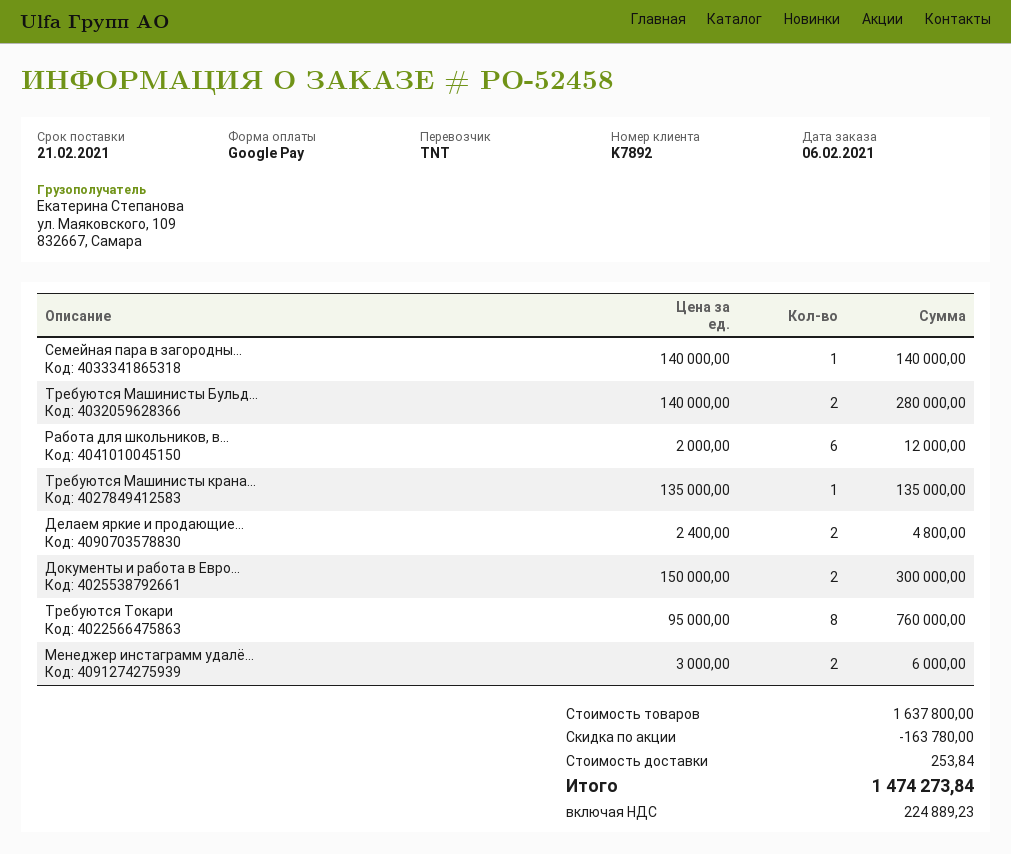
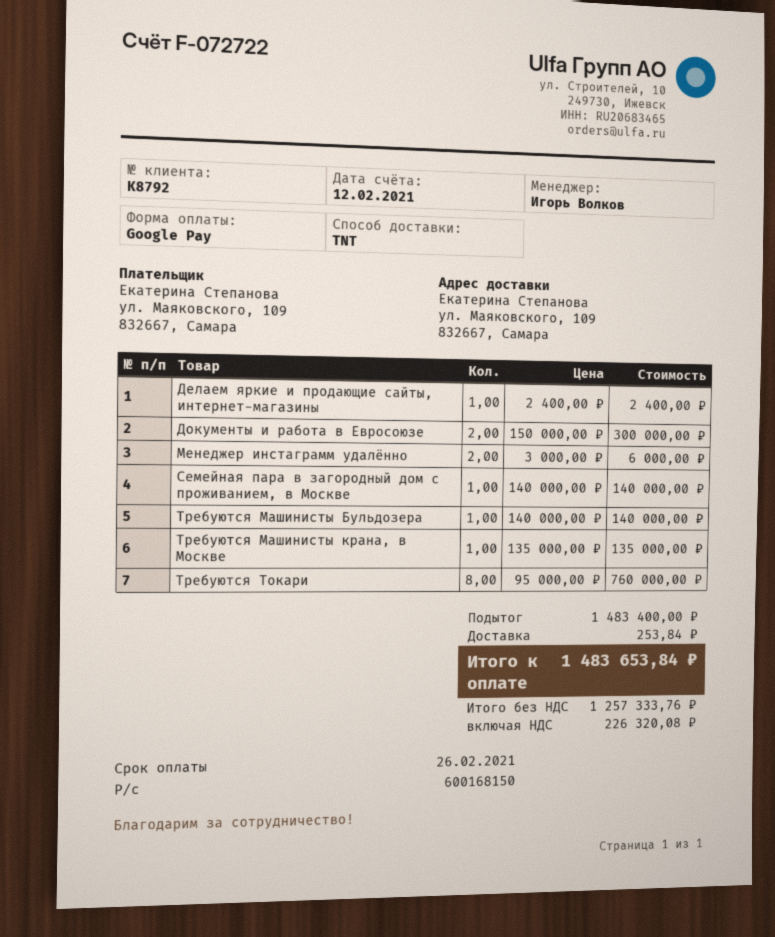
customer number: K7892 -> K8792
Требуются Машинисты Бульд...: 2 x 140000.00 = 280000.00 -> 1 x 140000.00 = 140000.00
Работа для школьников, в...: 6 x 2000.00 = 12000.00 -> none
Делаем яркие и продающие...: 2 x 2400.00 = 4800.00 -> 1 x 2400.00 = 2400.00
subtotal: 1637800.00 -> 1483400.00
discount: 163780.00 -> none
tax: 224889.23 -> 226320.08
total: 1474273.84 -> 1483653.84

